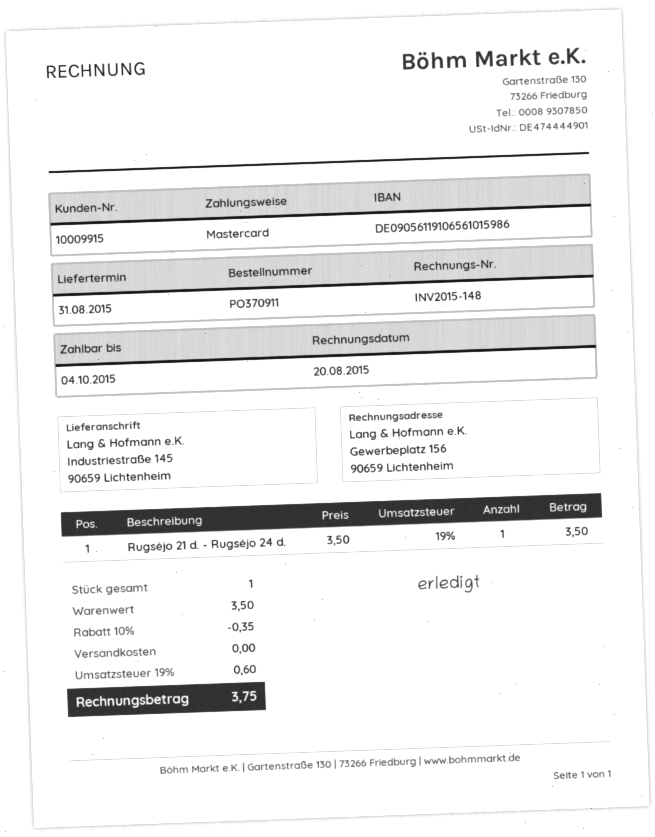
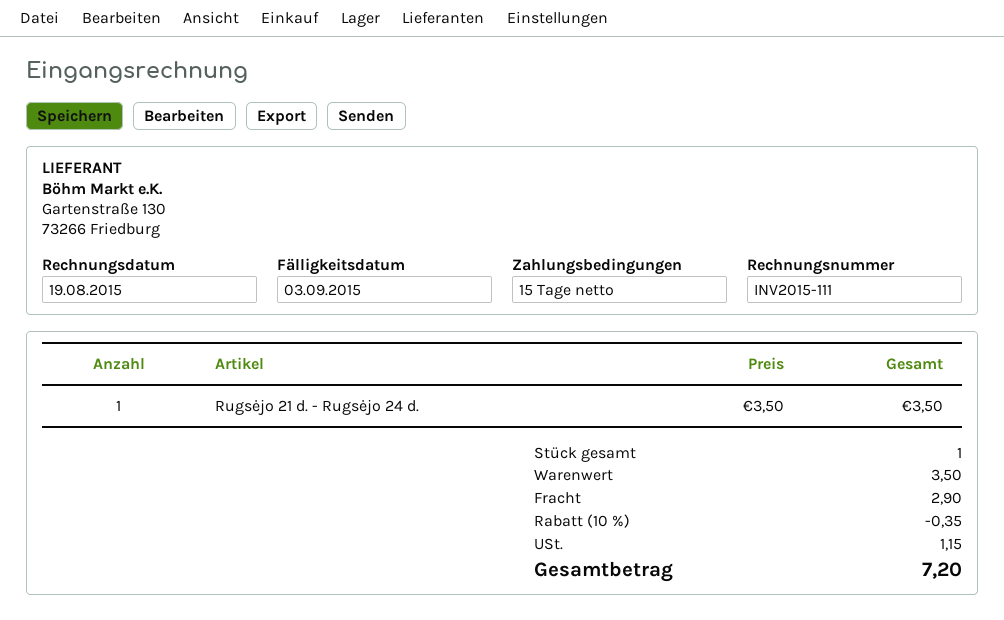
invoice number: INV2015-148 -> INV2015-111
invoice date: 2015-08-20 -> 2015-08-19
due date: 2015-10-04 -> 2015-09-03
shipping: 0.00 -> 2.90
tax: 0.60 -> 1.15
total: 3.75 -> 7.20

